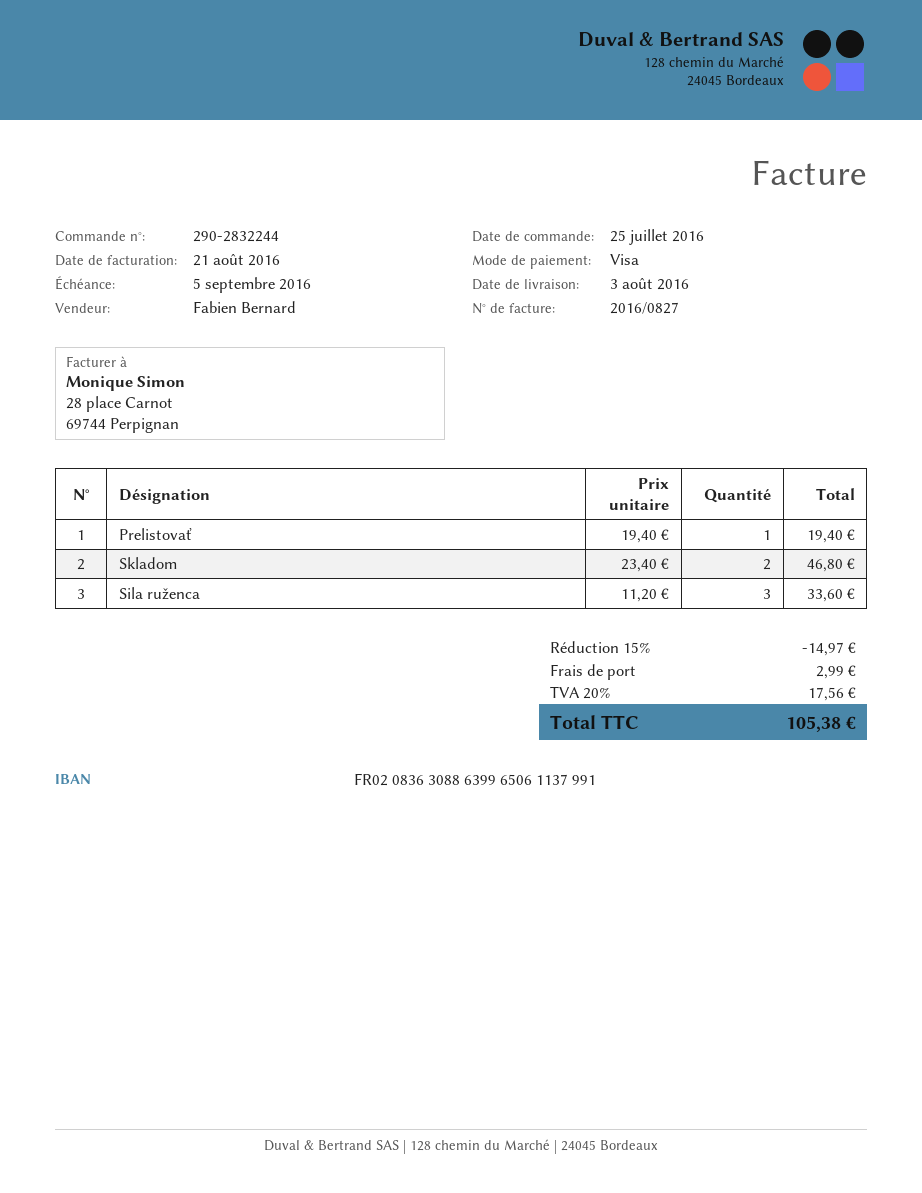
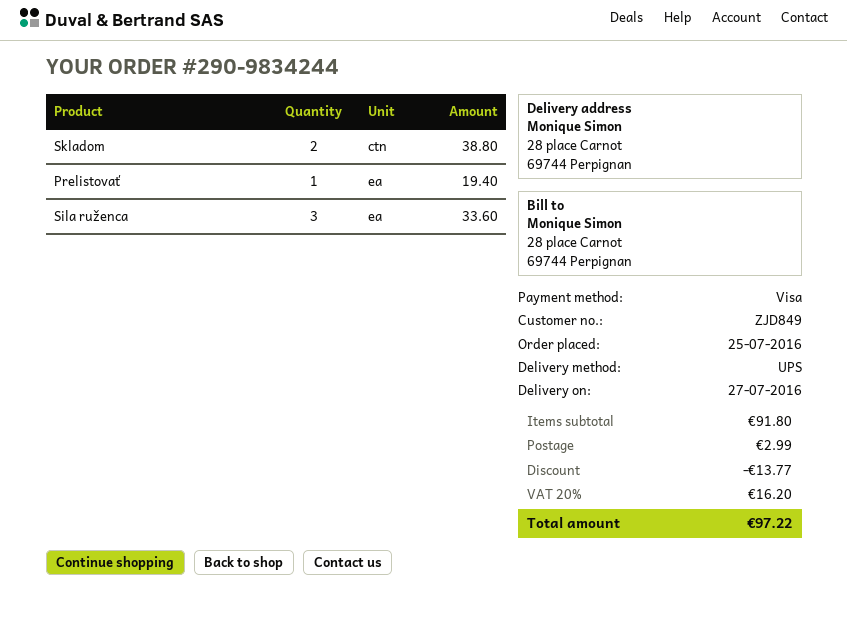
order number: 290-2832244 -> 290-9834244
delivery date: 2016-08-03 -> 2016-07-27
Skladom: 2 for 46.80 -> 2 for 38.80
discount: 14.97 -> 13.77
tax: 20% = 17.56 -> 20% = 16.20
total: 105.38 -> 97.22

